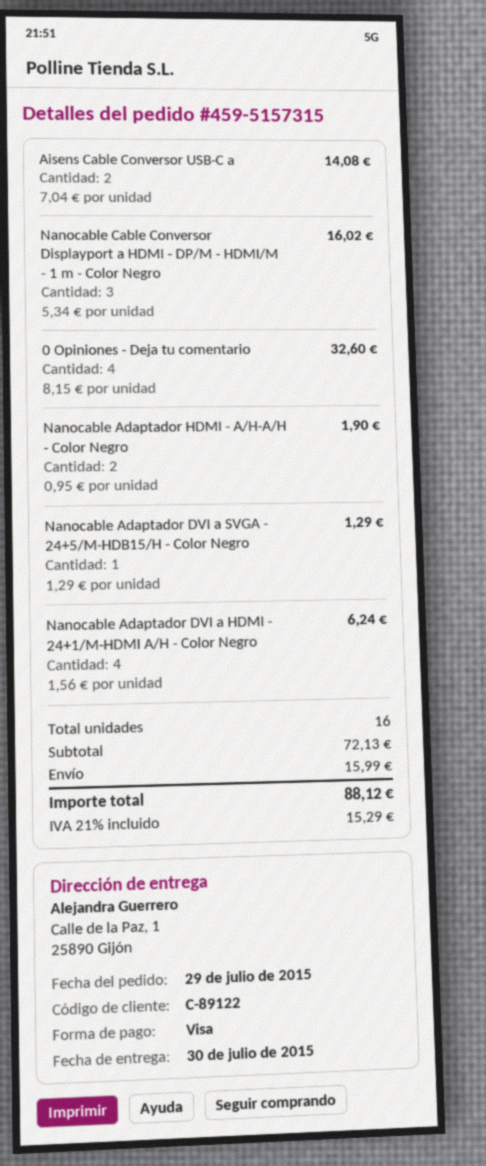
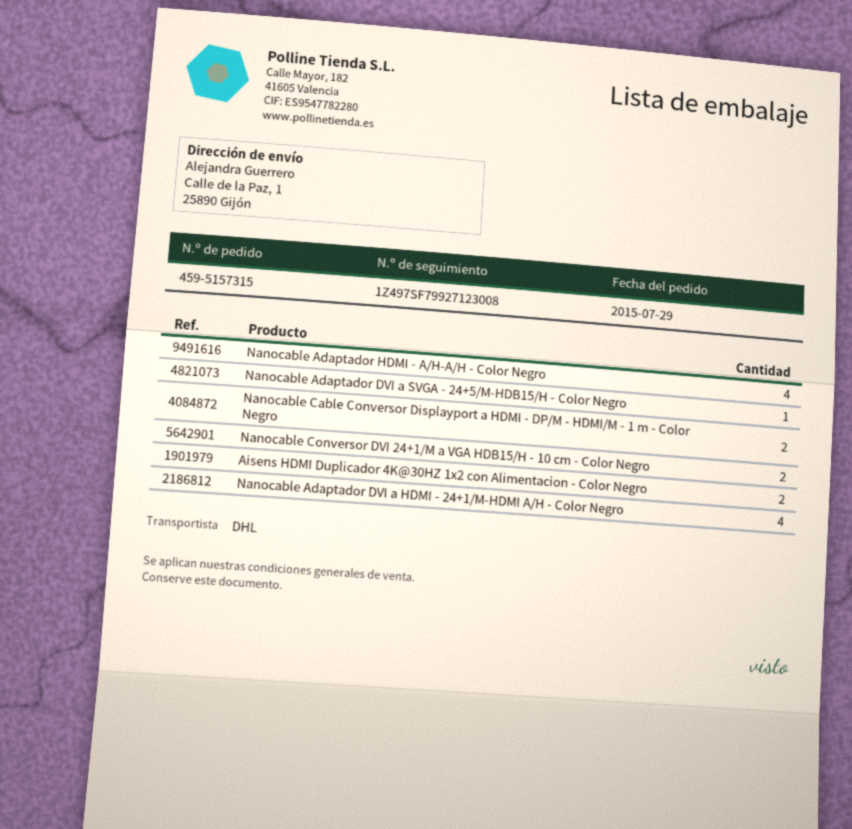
Aisens Cable Conversor USB-C a: 2 -> none
Nanocable Cable Conversor Displayport a HDMI - DP/M - HDMI/M - 1 m - Color Negro: 3 -> 2
0 Opiniones - Deja tu comentario: 4 -> none
Nanocable Adaptador HDMI - A/H-A/H - Color Negro: 2 -> 4
Nanocable Conversor DVI 24+1/M a VGA HDB15/H - 10 cm - Color Negro: none -> 2
Aisens HDMI Duplicador 4K@30HZ 1x2 con Alimentacion - Color Negro: none -> 2

